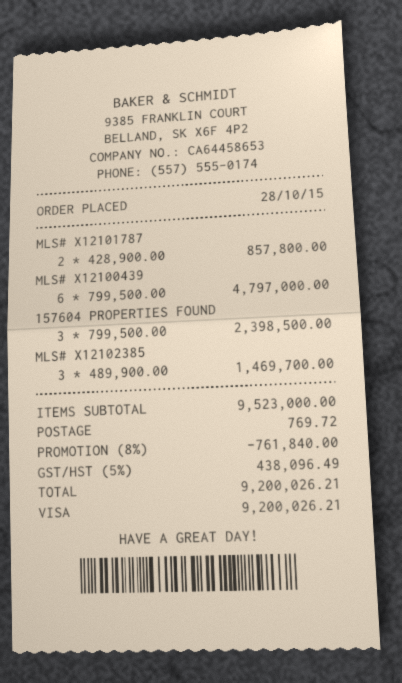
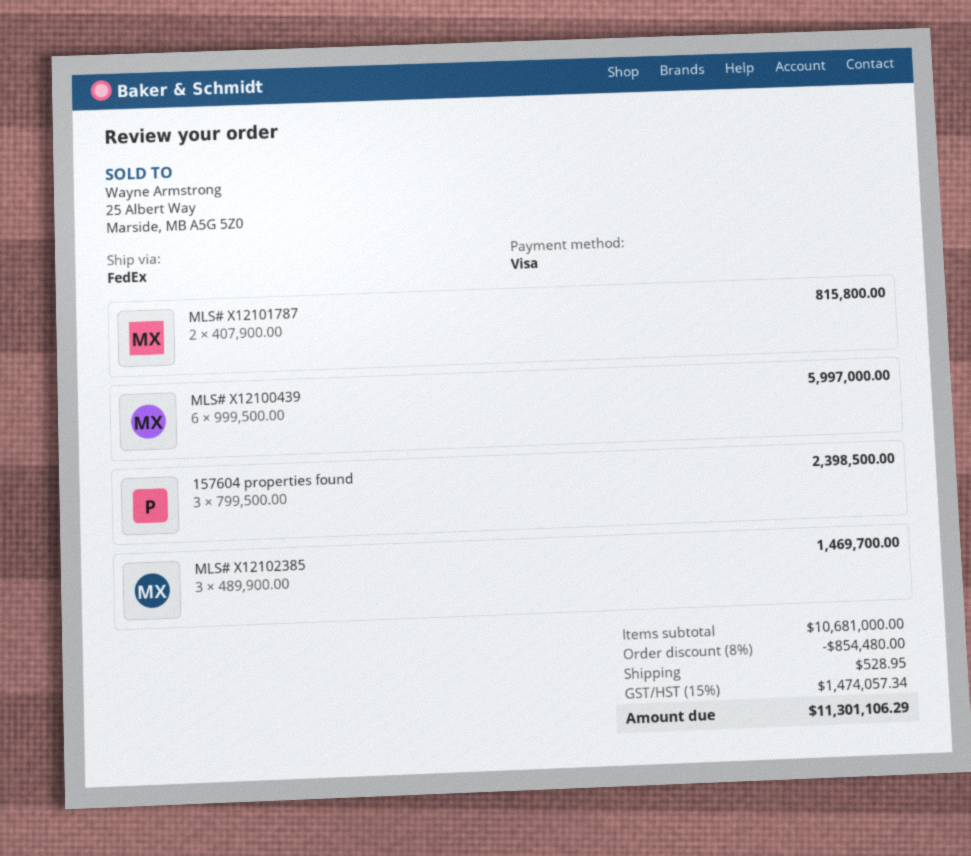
MLS# X12101787: 2 x 428900.00 = 857800.00 -> 2 x 407900.00 = 815800.00
MLS# X12100439: 6 x 799500.00 = 4797000.00 -> 6 x 999500.00 = 5997000.00
subtotal: 9523000.00 -> 10681000.00
discount: 8% = 761840.00 -> 8% = 854480.00
shipping: 769.72 -> 528.95
tax: 5% = 438096.49 -> 15% = 1474057.34
total: 9200026.21 -> 11301106.29

